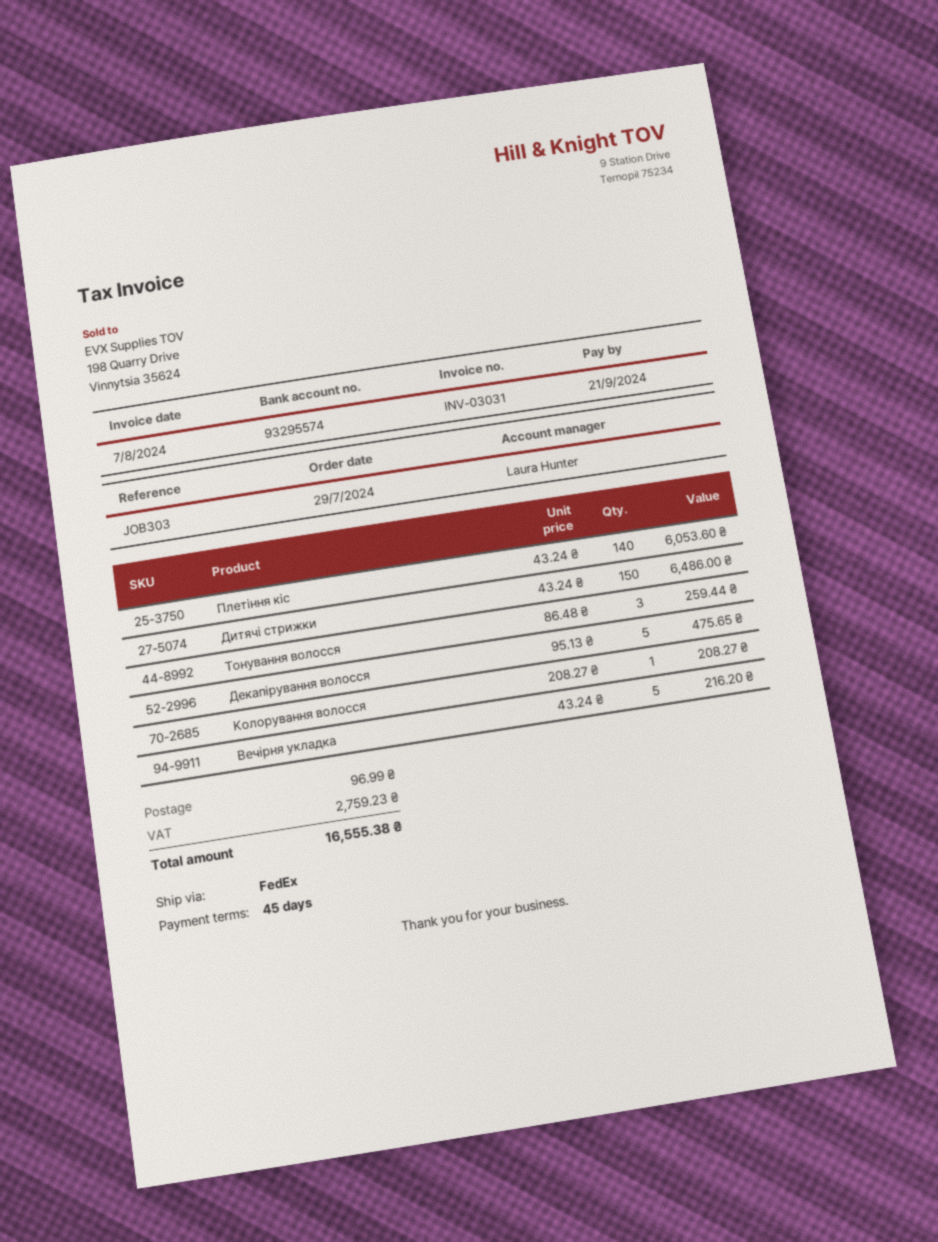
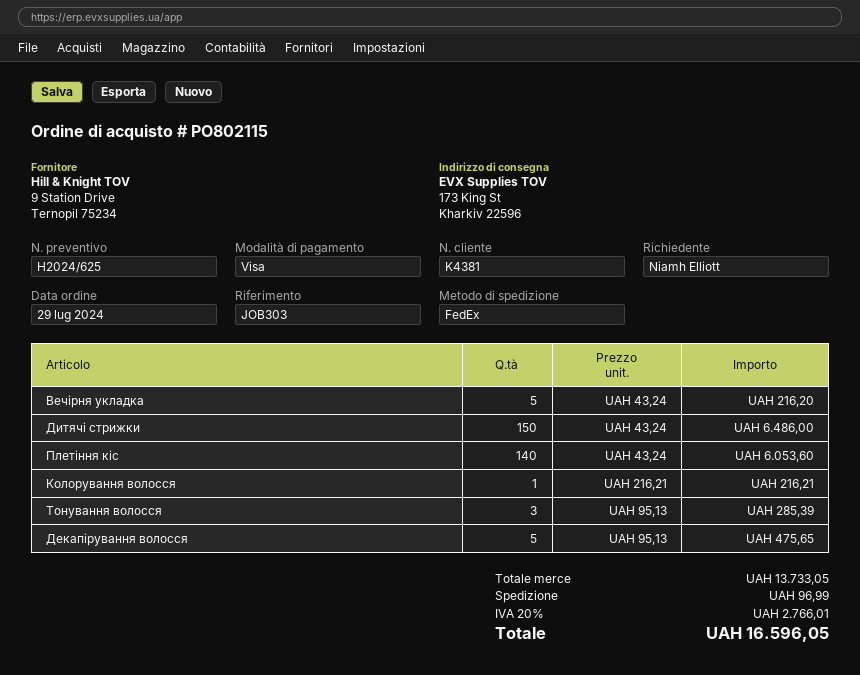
Тонування волосся: 3 x 86.48 = 259.44 -> 3 x 95.13 = 285.39
Колорування волосся: 1 x 208.27 = 208.27 -> 1 x 216.21 = 216.21
tax: 2759.23 -> 2766.01
total: 16555.38 -> 16596.05

